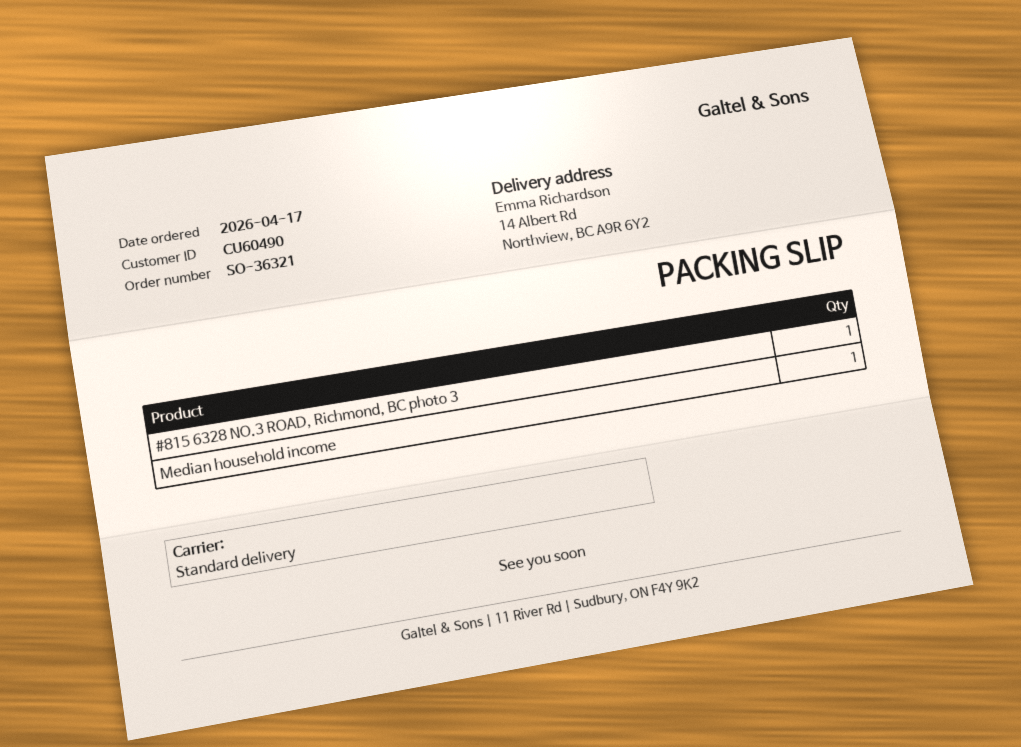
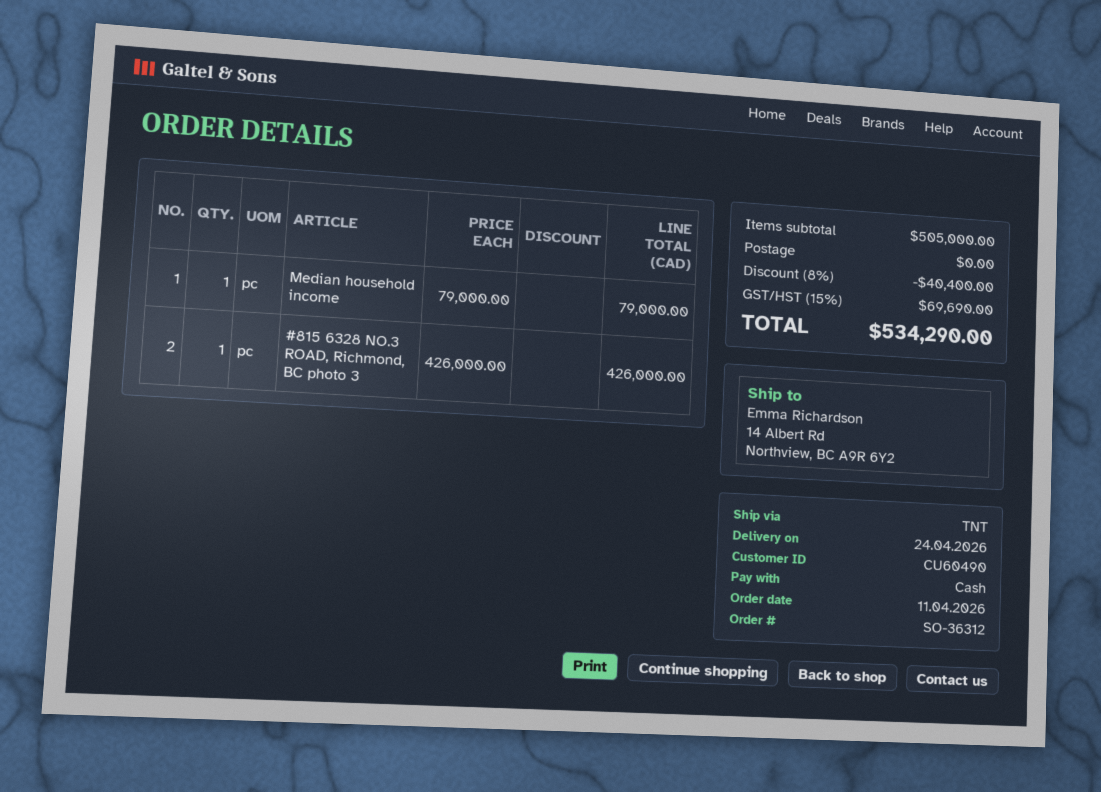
order number: SO-36321 -> SO-36312
order date: 2026-04-17 -> 2026-04-11
shipping method: standard -> TNT

